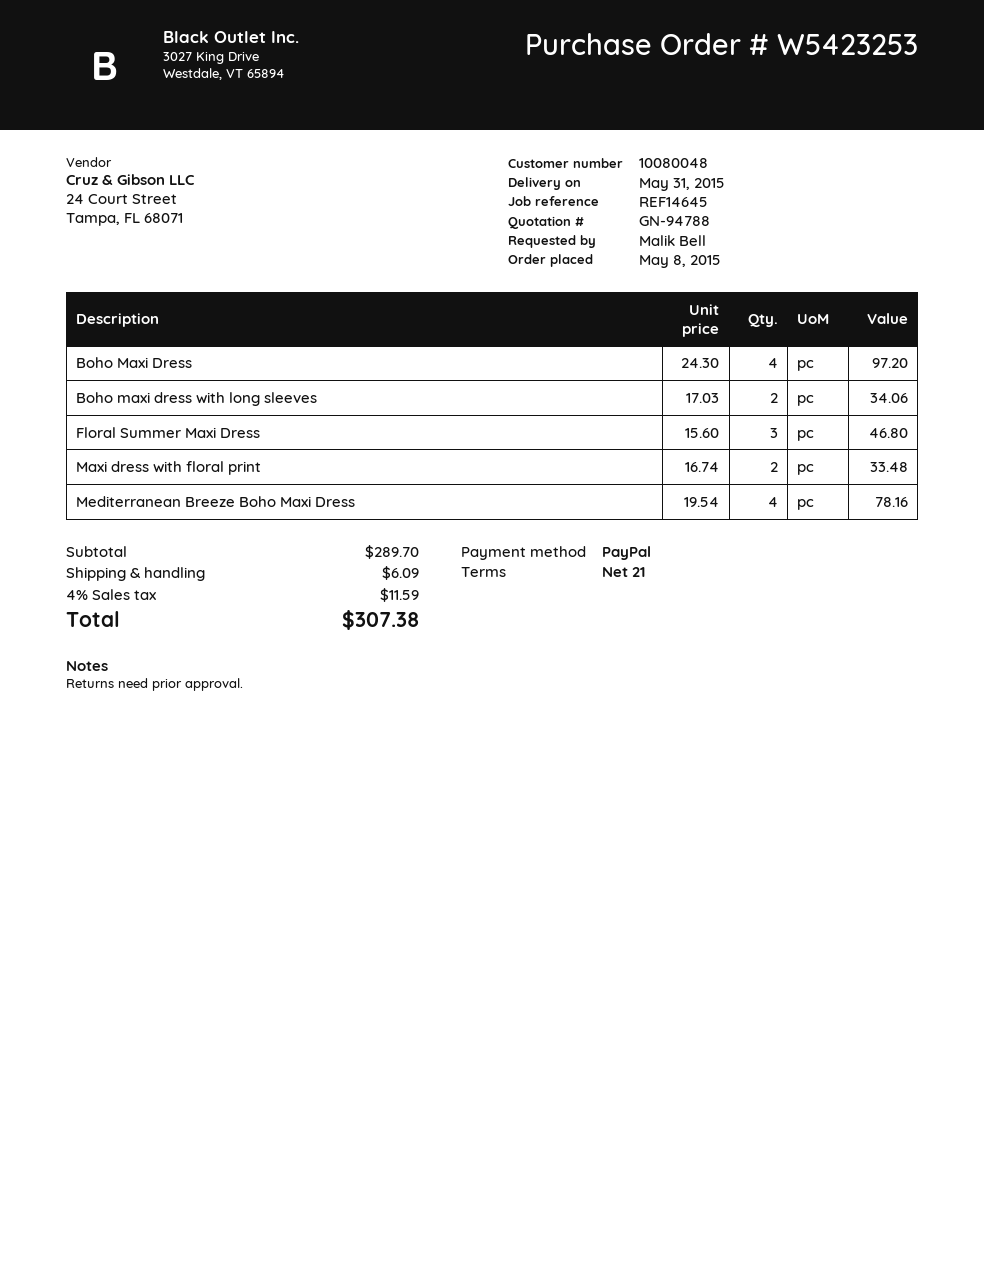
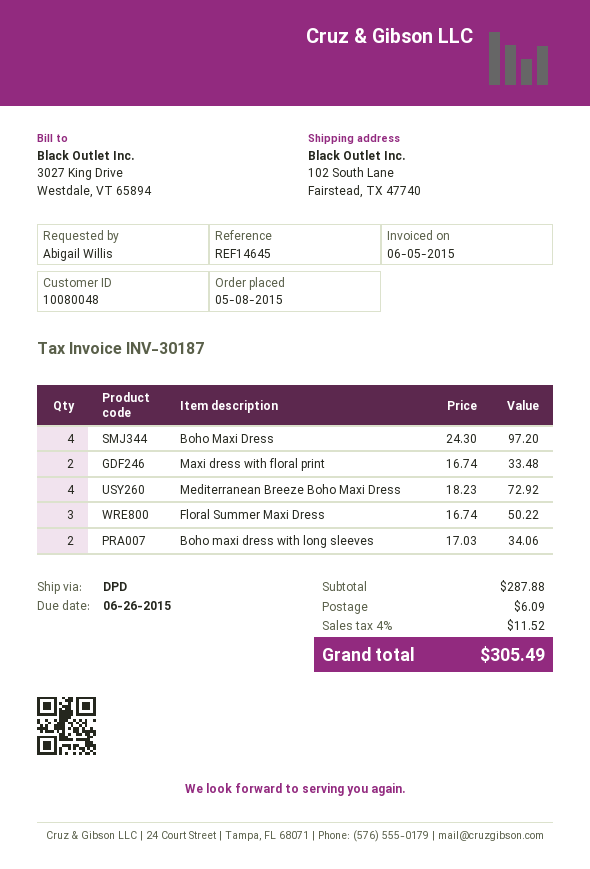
ordered by: Malik Bell -> Abigail Willis
Floral Summer Maxi Dress: 3 x 15.60 = 46.80 -> 3 x 16.74 = 50.22
Mediterranean Breeze Boho Maxi Dress: 4 x 19.54 = 78.16 -> 4 x 18.23 = 72.92
subtotal: 289.70 -> 287.88
tax: 4% = 11.59 -> 4% = 11.52
total: 307.38 -> 305.49

